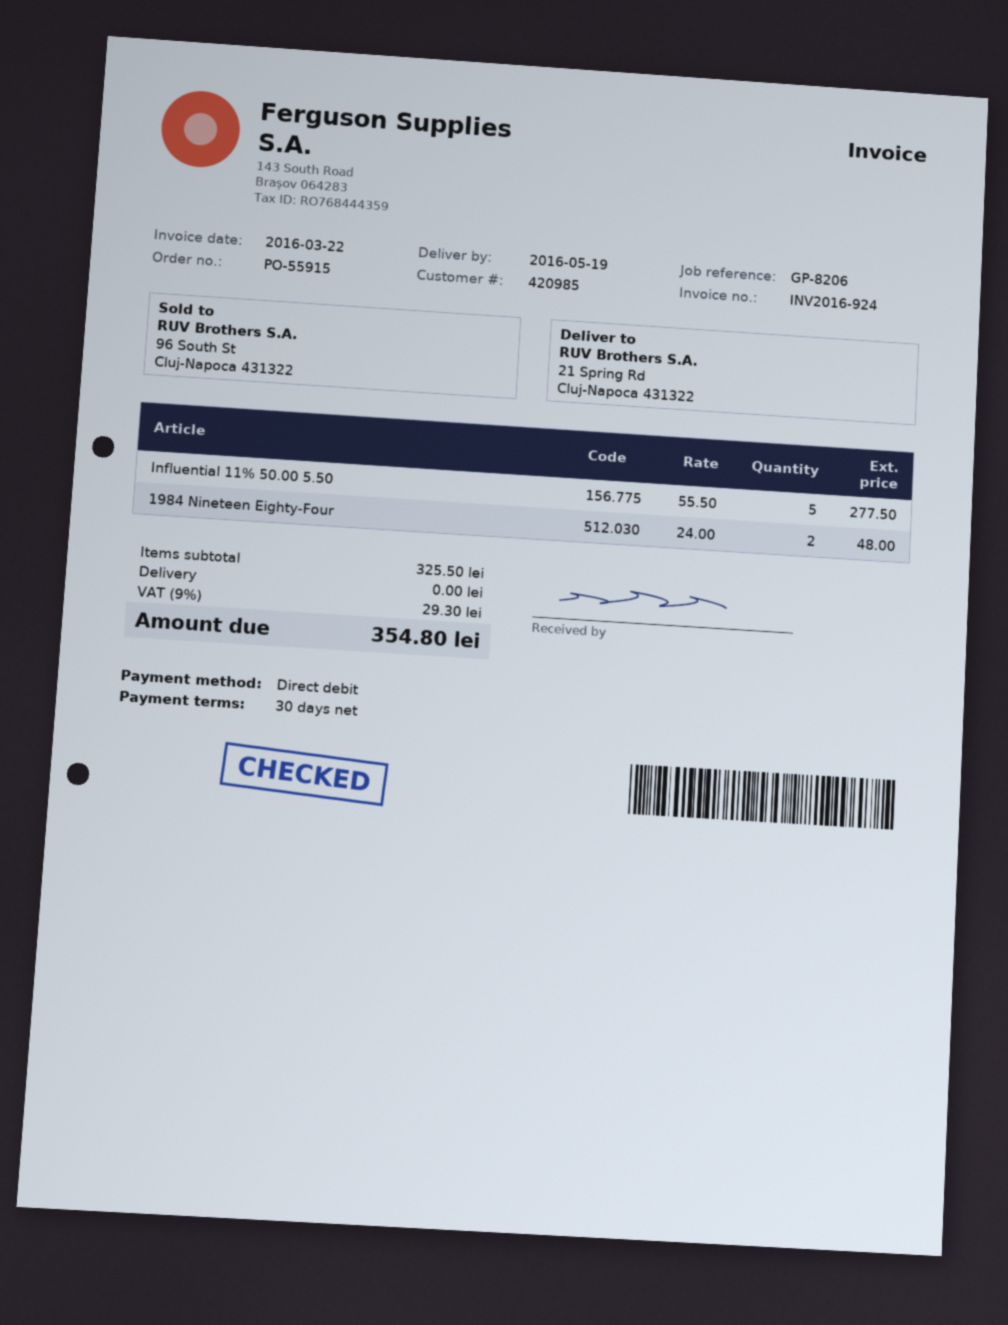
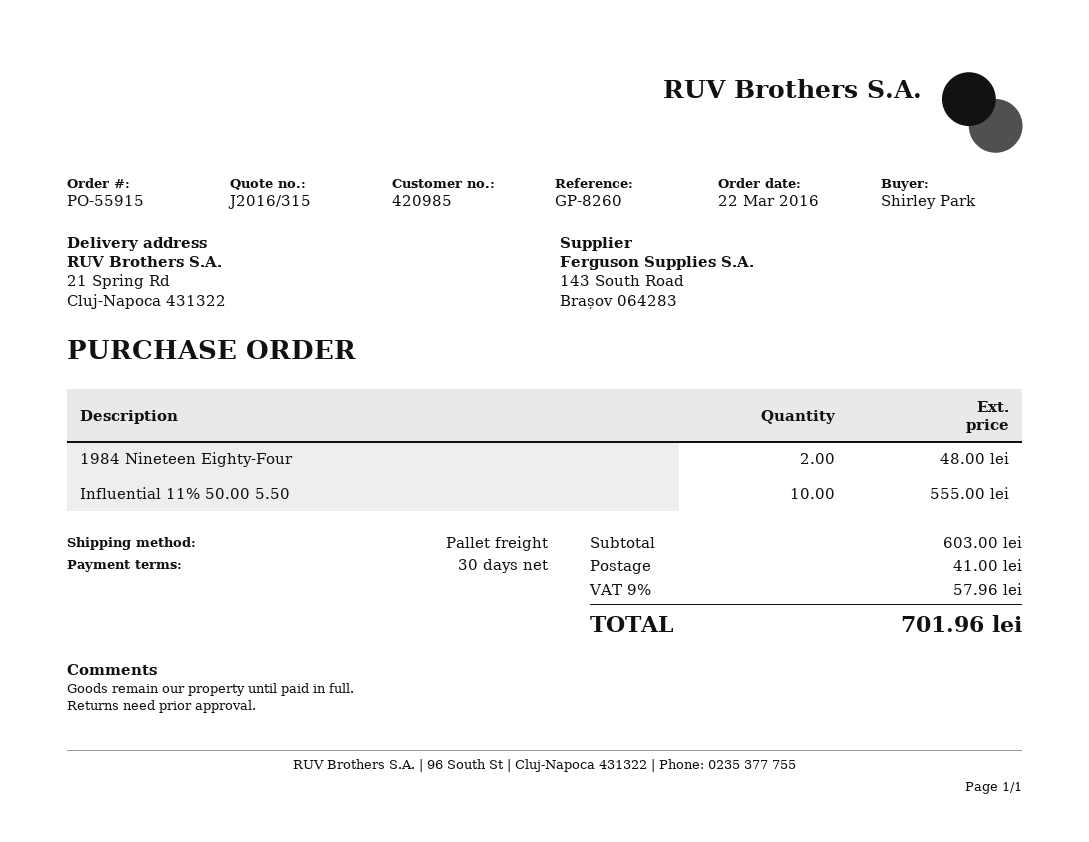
reference: GP-8206 -> GP-8260
Influential 11% 50.00 5.50: 5 for 277.50 -> 10 for 555.00
subtotal: 325.50 -> 603.00
shipping: 0.00 -> 41.00
tax: 9% = 29.30 -> 9% = 57.96
total: 354.80 -> 701.96

